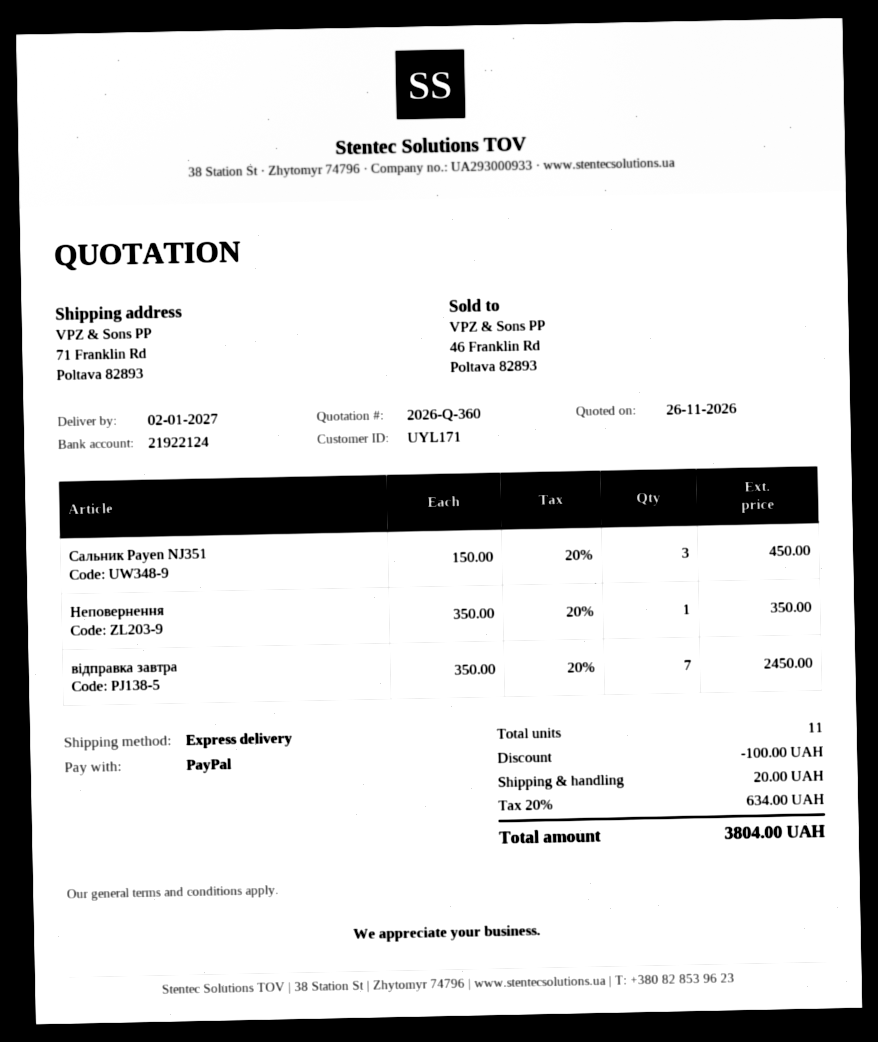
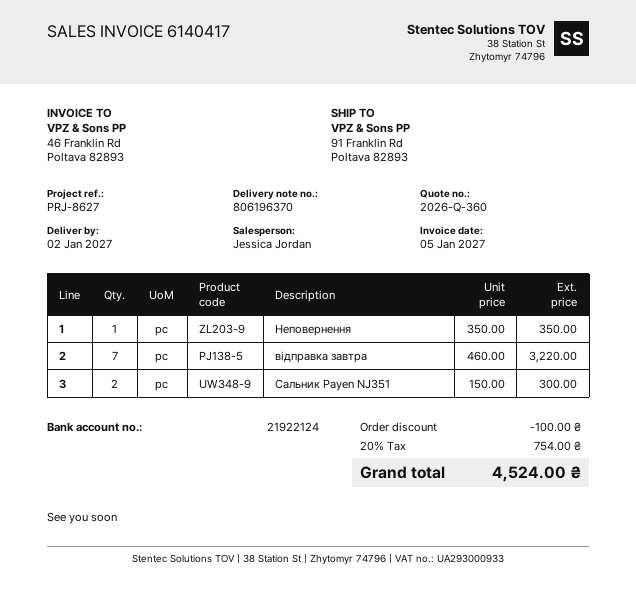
ship to: 71 Franklin Rd, Poltava 82893 -> 91 Franklin Rd, Poltava 82893
Сальник Payen NJ351: 3 x 150.00 = 450.00 -> 2 x 150.00 = 300.00
відправка завтра: 7 x 350.00 = 2450.00 -> 7 x 460.00 = 3220.00
shipping: 20.00 -> none
tax: 20% = 634.00 -> 20% = 754.00
total: 3804.00 -> 4524.00

